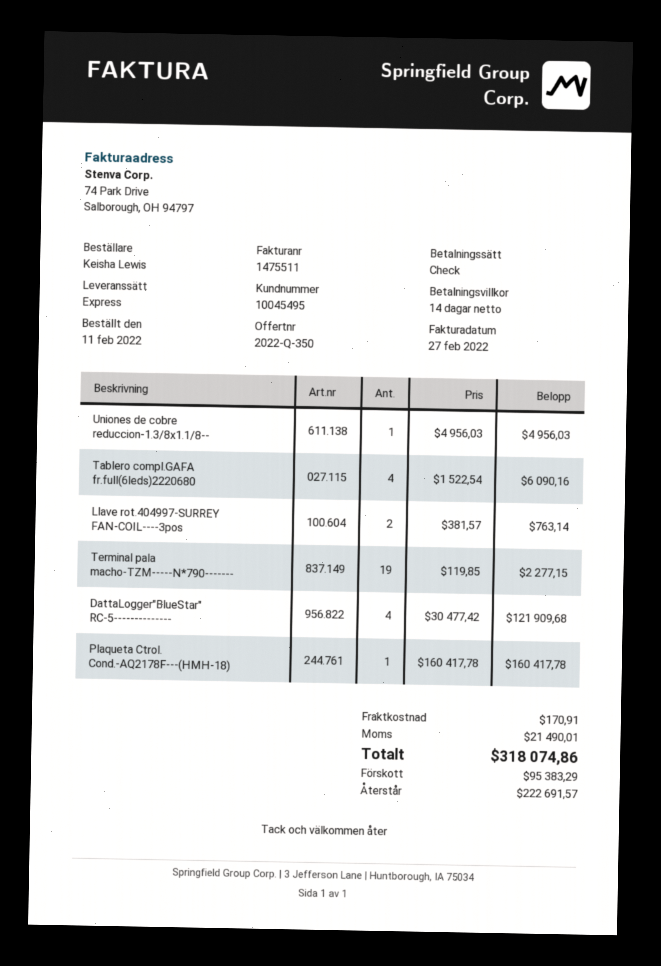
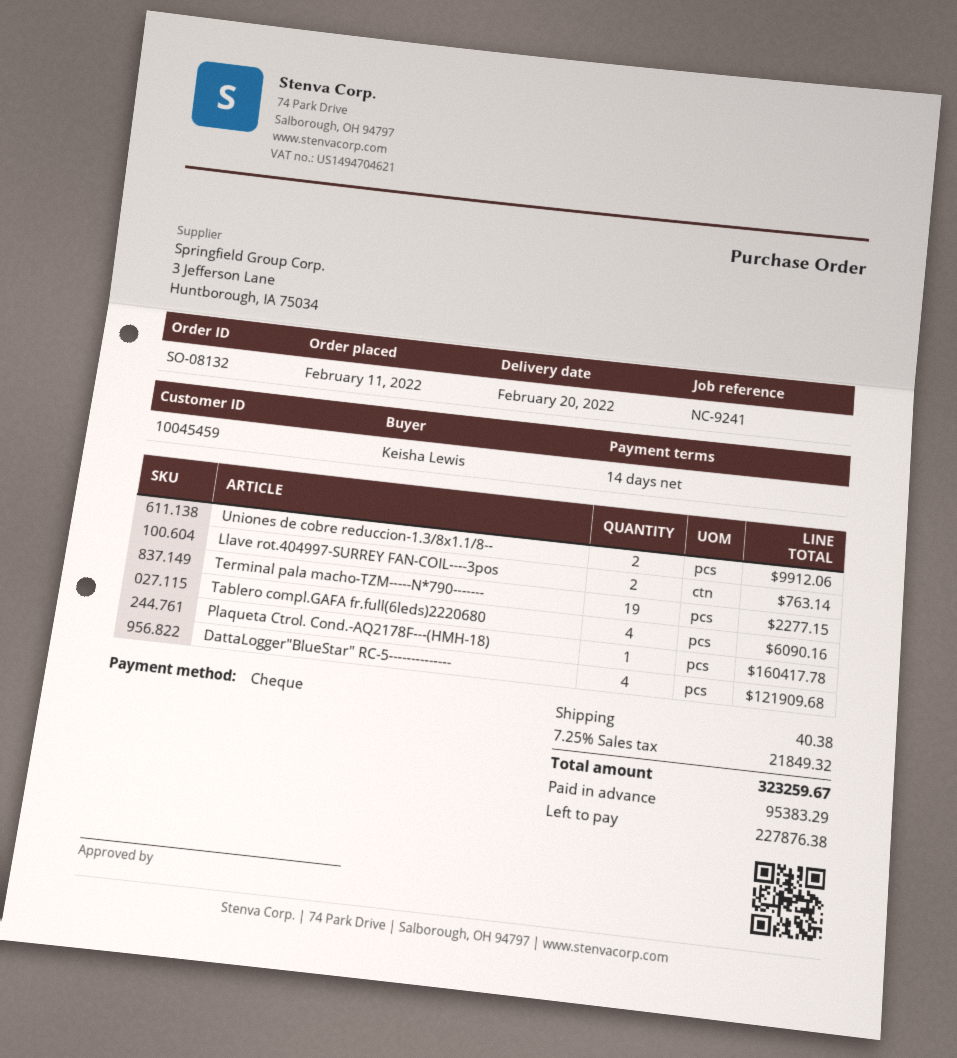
customer number: 10045495 -> 10045459
Uniones de cobre reduccion-1.3/8x1.1/8--: 1 for 4956.03 -> 2 for 9912.06
shipping: 170.91 -> 40.38
tax: 21490.01 -> 21849.32
total: 318074.86 -> 323259.67
balance: 222691.57 -> 227876.38

